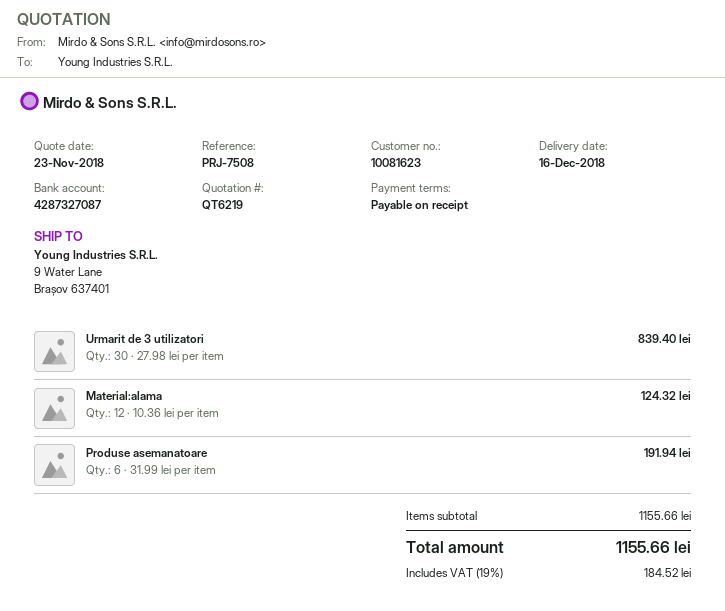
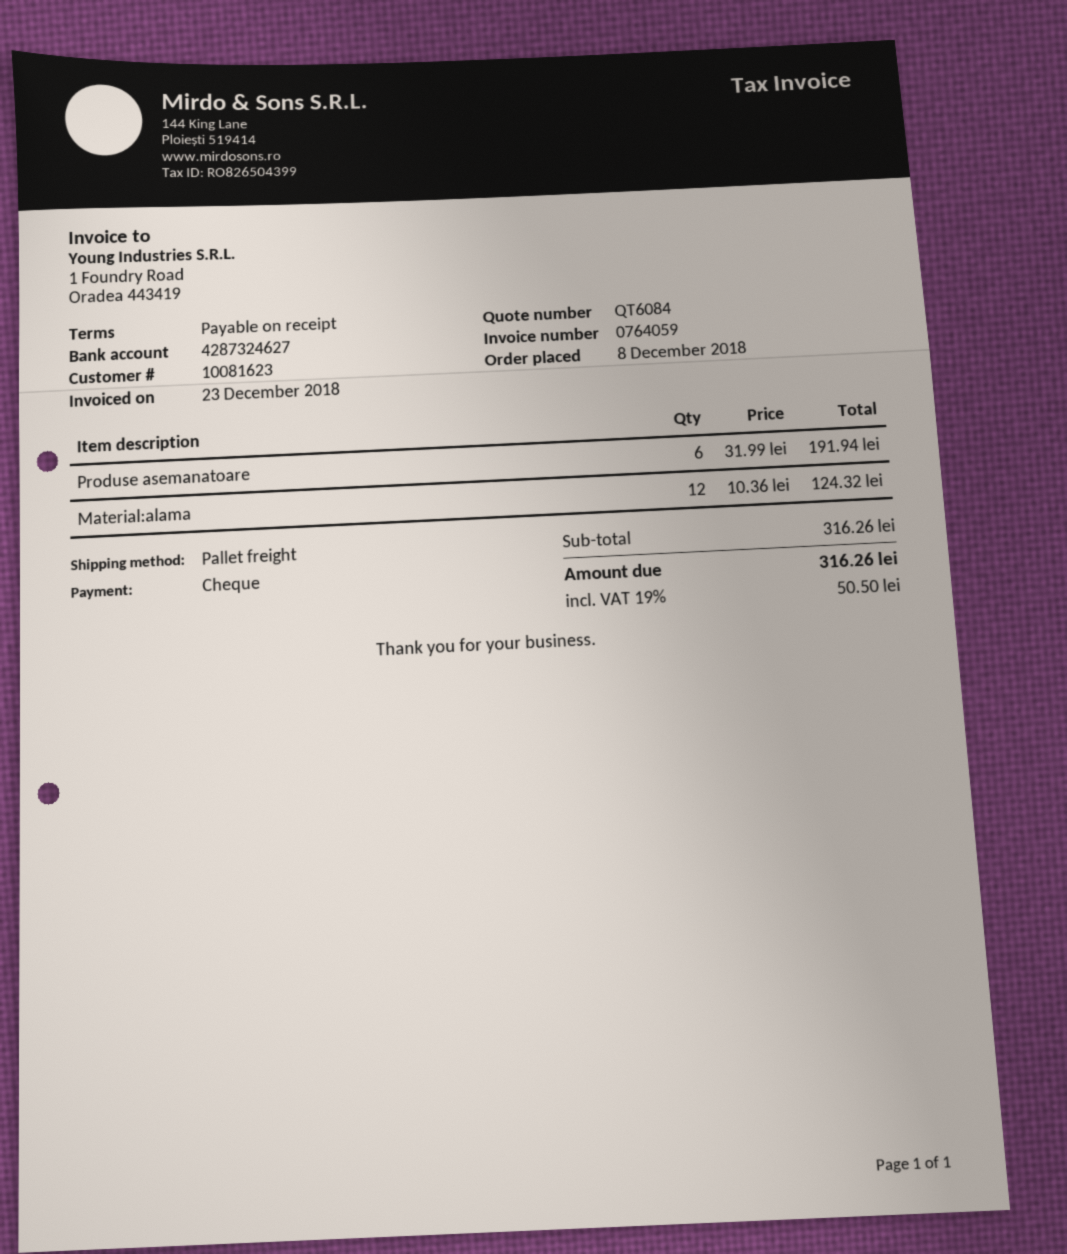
quote number: QT6219 -> QT6084
bank account: 4287327087 -> 4287324627
Urmarit de 3 utilizatori: 30 x 27.98 = 839.40 -> none
subtotal: 1155.66 -> 316.26
tax: 19% = 184.52 -> 19% = 50.50
total: 1155.66 -> 316.26

